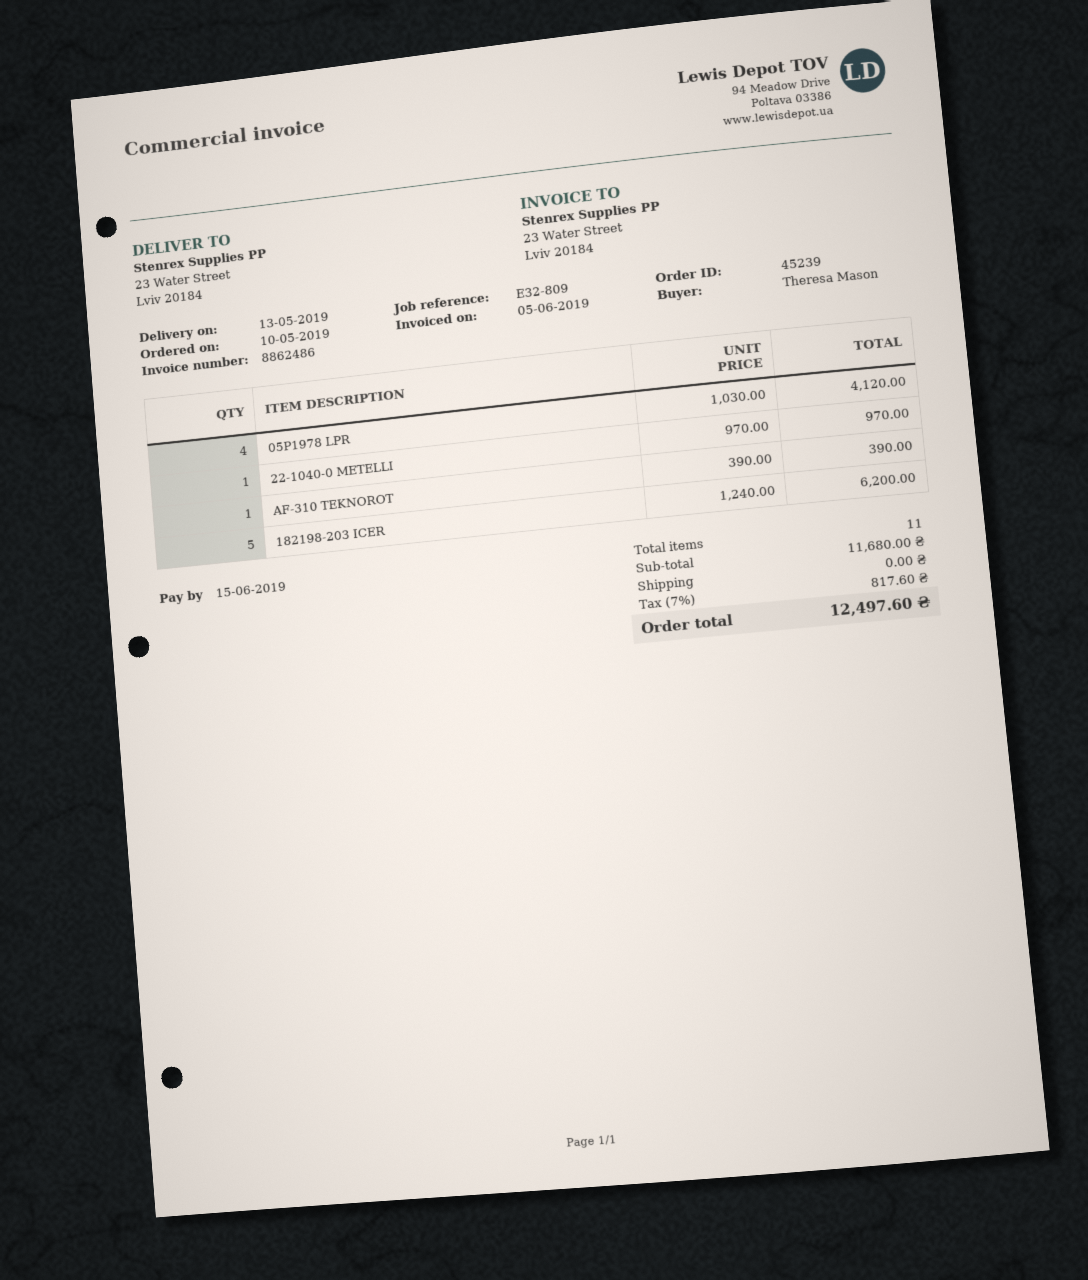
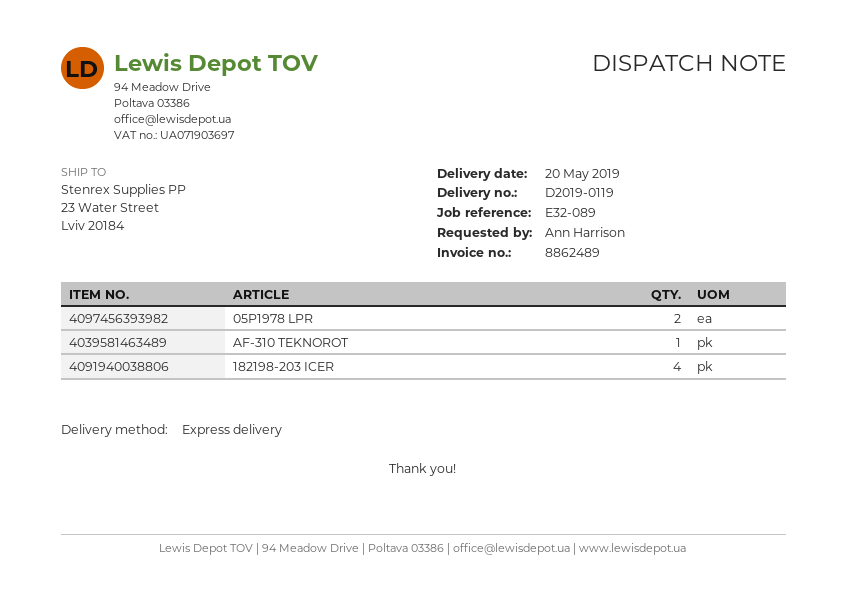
delivery date: 2019-05-13 -> 2019-05-20
invoice number: 8862486 -> 8862489
reference: E32-809 -> E32-089
ordered by: Theresa Mason -> Ann Harrison
05P1978 LPR: 4 -> 2
22-1040-0 METELLI: 1 -> none
182198-203 ICER: 5 -> 4

